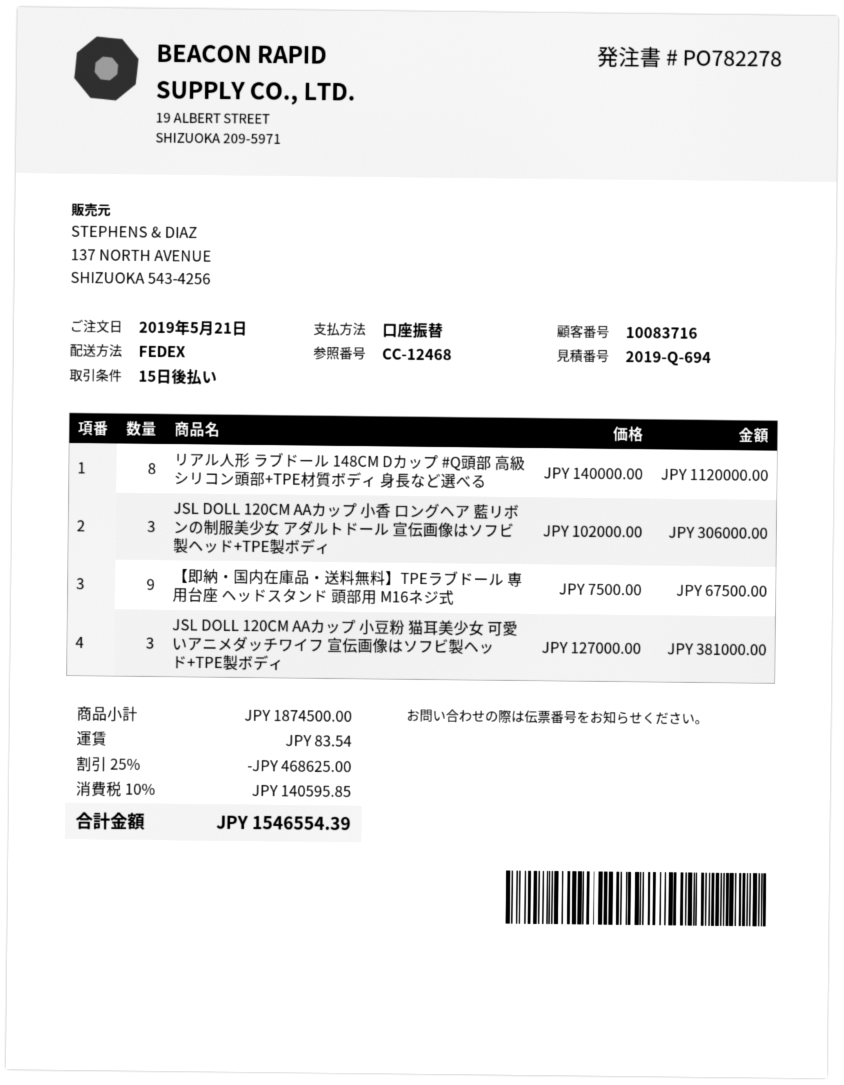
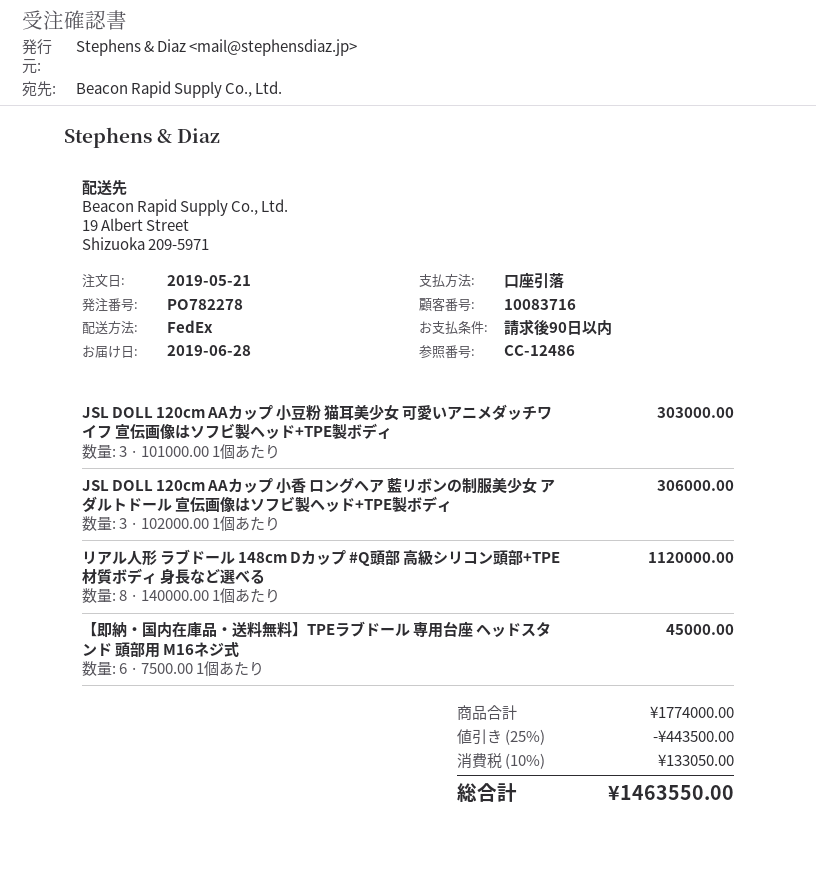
payment terms: 15 days -> 90 days
reference: CC-12468 -> CC-12486
【即納・国内在庫品・送料無料】TPEラブドール 専用台座 ヘッドスタンド 頭部用 M16ネジ式: 9 x 7500.00 = 67500.00 -> 6 x 7500.00 = 45000.00
JSL DOLL 120CM AAカップ 小豆粉 猫耳美少女 可愛いアニメダッチワイフ 宣伝画像はソフビ製ヘッド+TPE製ボディ: 3 x 127000.00 = 381000.00 -> 3 x 101000.00 = 303000.00
subtotal: 1874500.00 -> 1774000.00
discount: 25% = 468625.00 -> 25% = 443500.00
shipping: 83.54 -> none
tax: 10% = 140595.85 -> 10% = 133050.00
total: 1546554.39 -> 1463550.00

